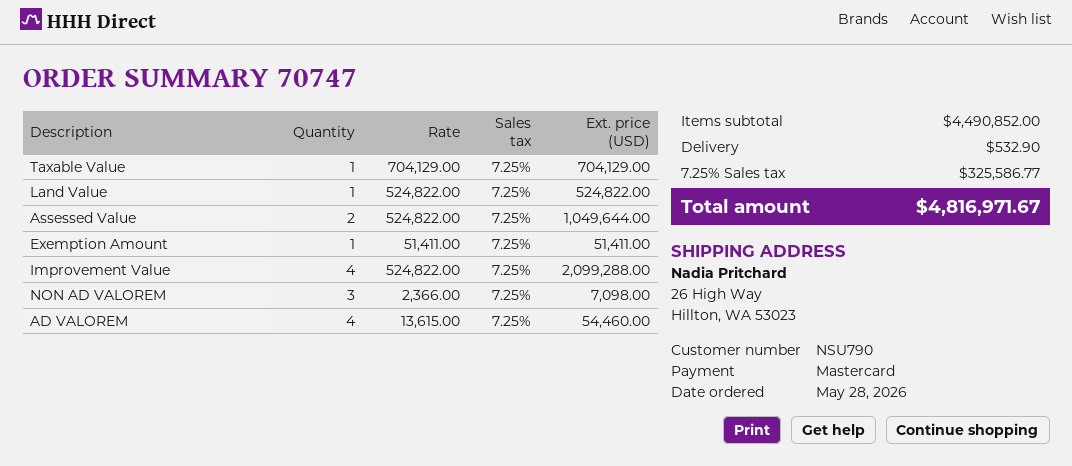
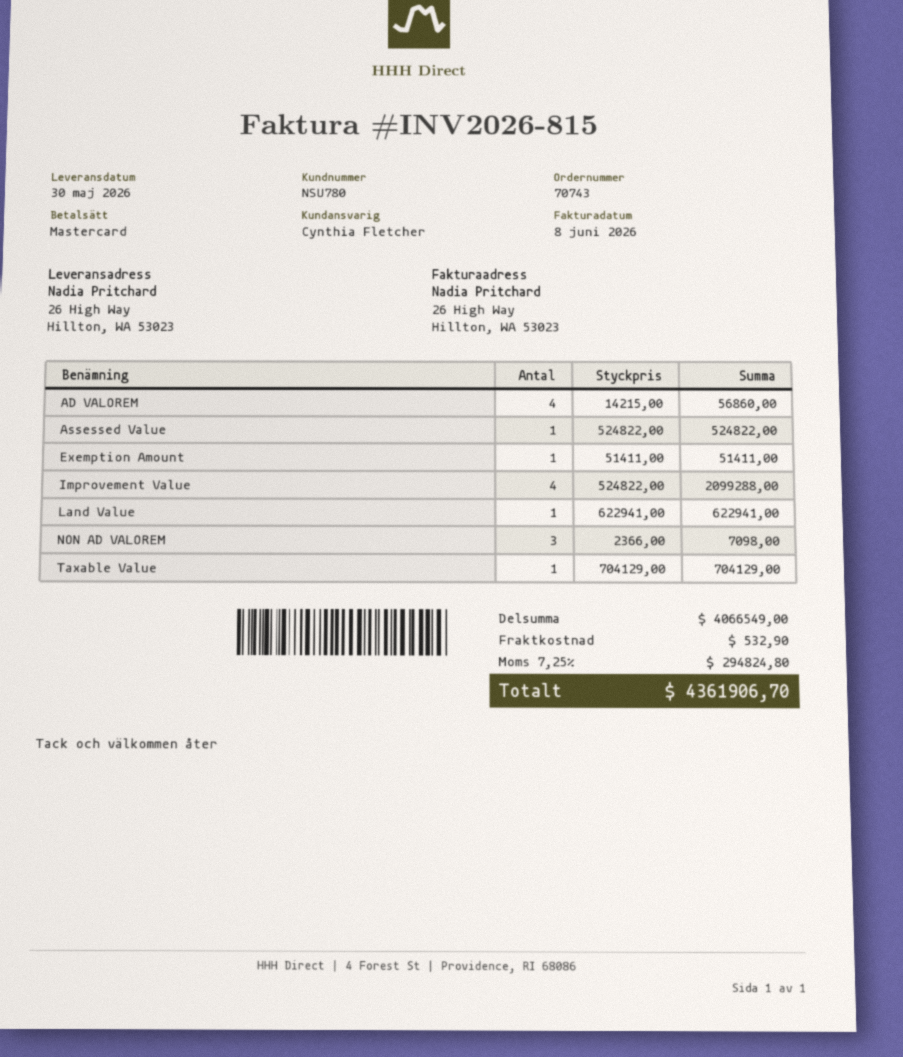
order number: 70747 -> 70743
customer number: NSU790 -> NSU780
Land Value: 1 x 524822.00 = 524822.00 -> 1 x 622941.00 = 622941.00
Assessed Value: 2 x 524822.00 = 1049644.00 -> 1 x 524822.00 = 524822.00
AD VALOREM: 4 x 13615.00 = 54460.00 -> 4 x 14215.00 = 56860.00
subtotal: 4490852.00 -> 4066549.00
tax: 7.25% = 325586.77 -> 7.25% = 294824.80
total: 4816971.67 -> 4361906.70

